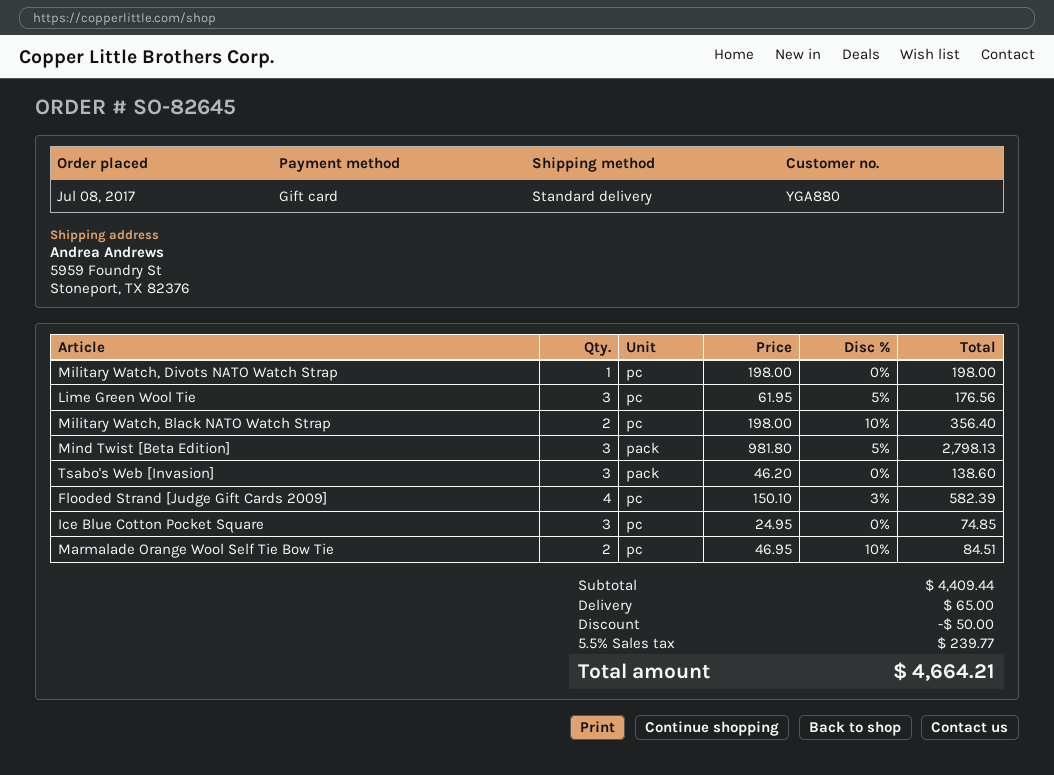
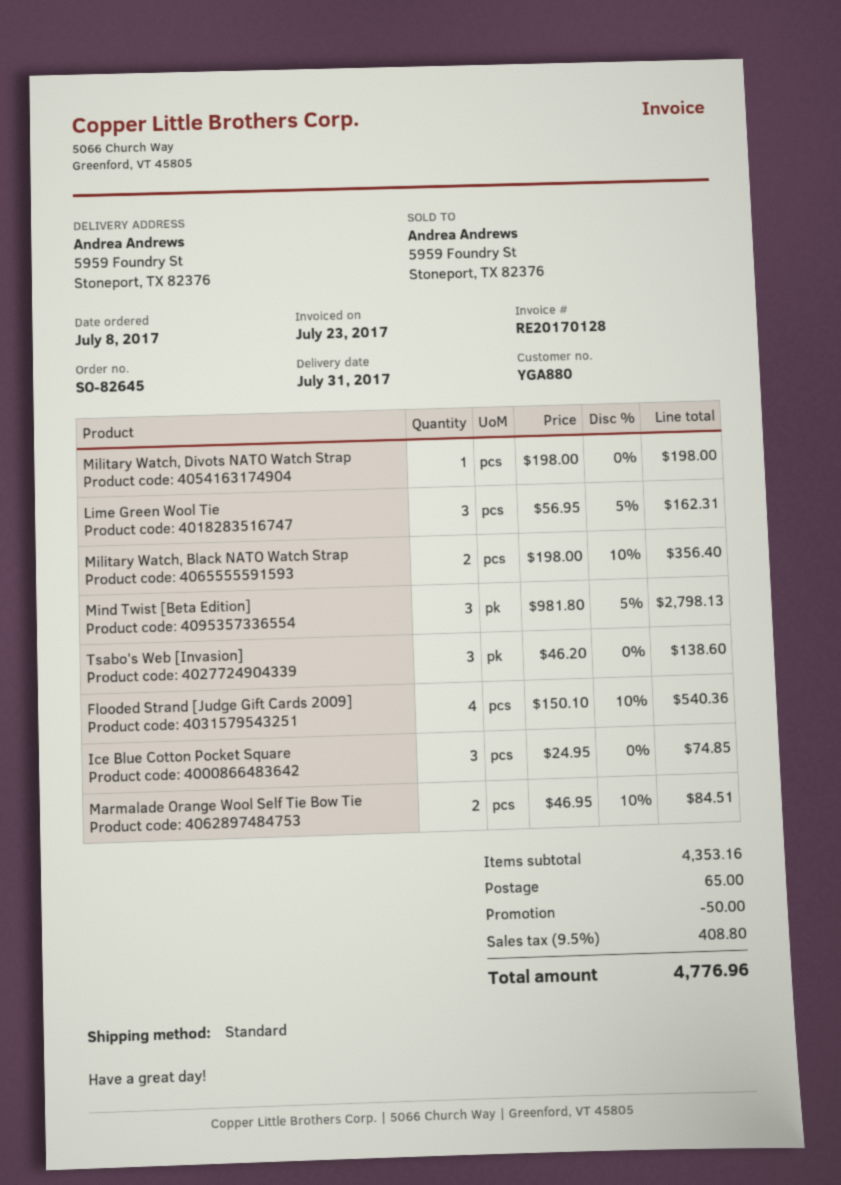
Lime Green Wool Tie: 3 x 61.95 - 5% = 176.56 -> 3 x 56.95 - 5% = 162.31
Flooded Strand [Judge Gift Cards 2009]: 4 x 150.10 - 3% = 582.39 -> 4 x 150.10 - 10% = 540.36
subtotal: 4409.44 -> 4353.16
tax: 5.5% = 239.77 -> 9.5% = 408.80
total: 4664.21 -> 4776.96

